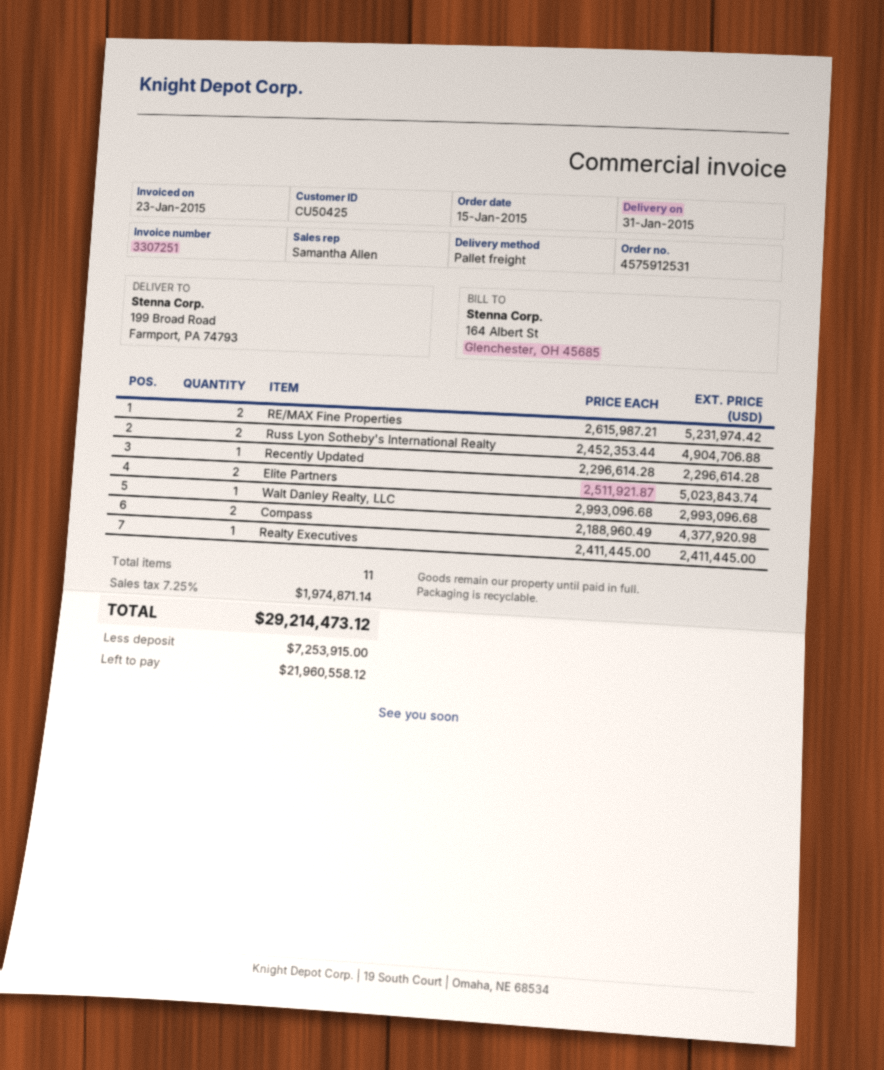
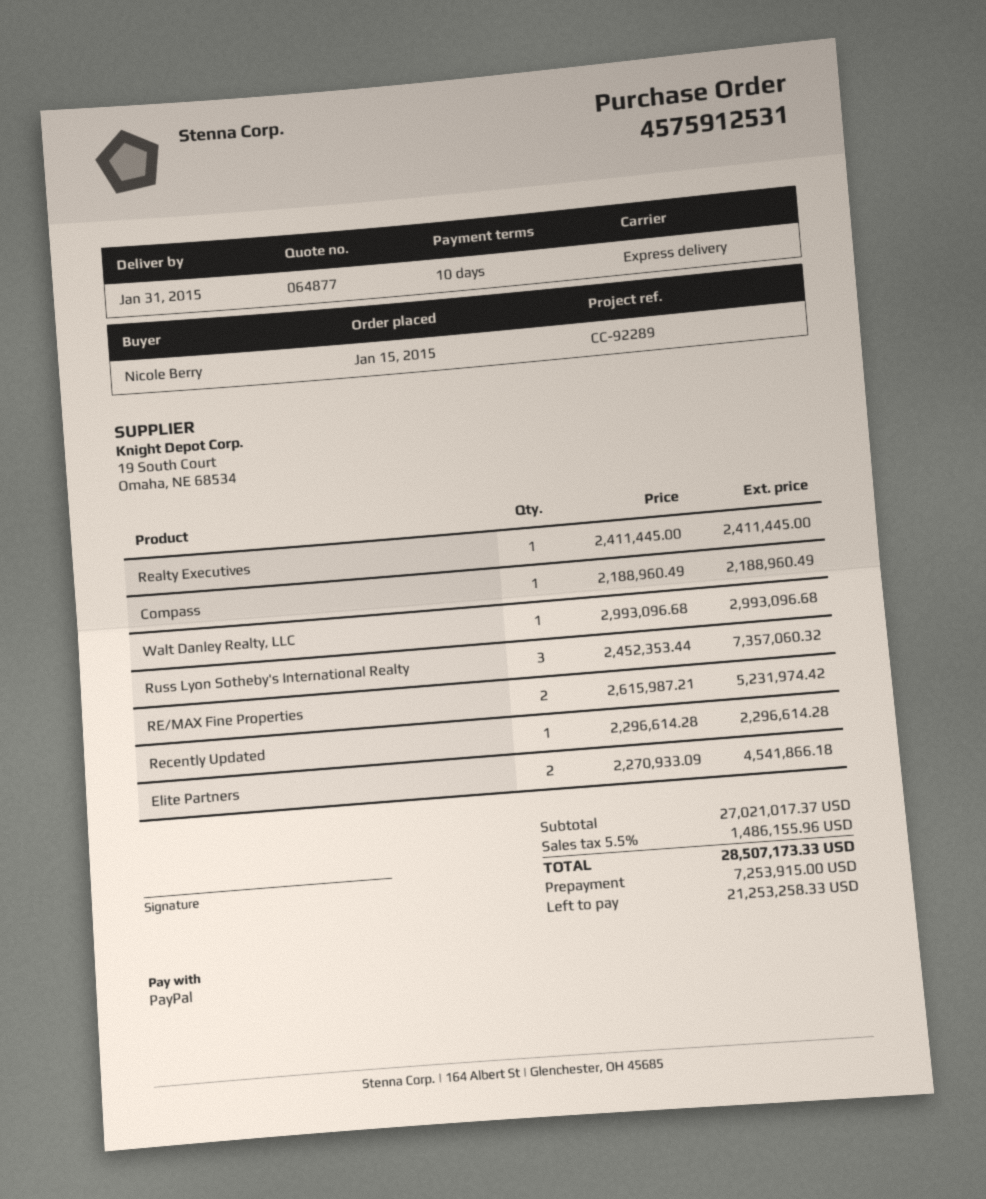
shipping method: pallet freight -> express
Russ Lyon Sotheby's International Realty: 2 x 2452353.44 = 4904706.88 -> 3 x 2452353.44 = 7357060.32
Elite Partners: 2 x 2511921.87 = 5023843.74 -> 2 x 2270933.09 = 4541866.18
Compass: 2 x 2188960.49 = 4377920.98 -> 1 x 2188960.49 = 2188960.49
tax: 7.25% = 1974871.14 -> 5.5% = 1486155.96
total: 29214473.12 -> 28507173.33
balance: 21960558.12 -> 21253258.33

